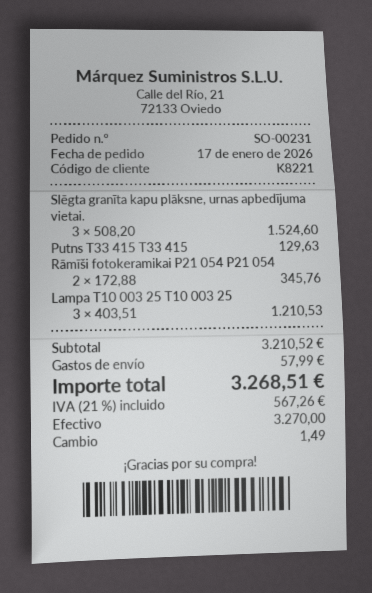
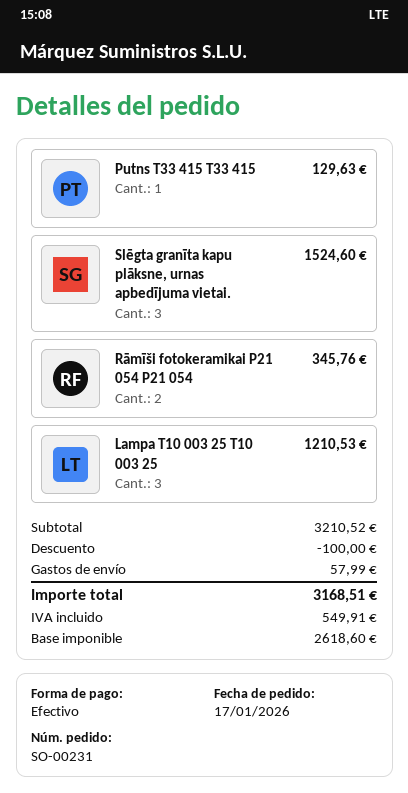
discount: none -> 100.00
tax: 567.26 -> 549.91
total: 3268.51 -> 3168.51

